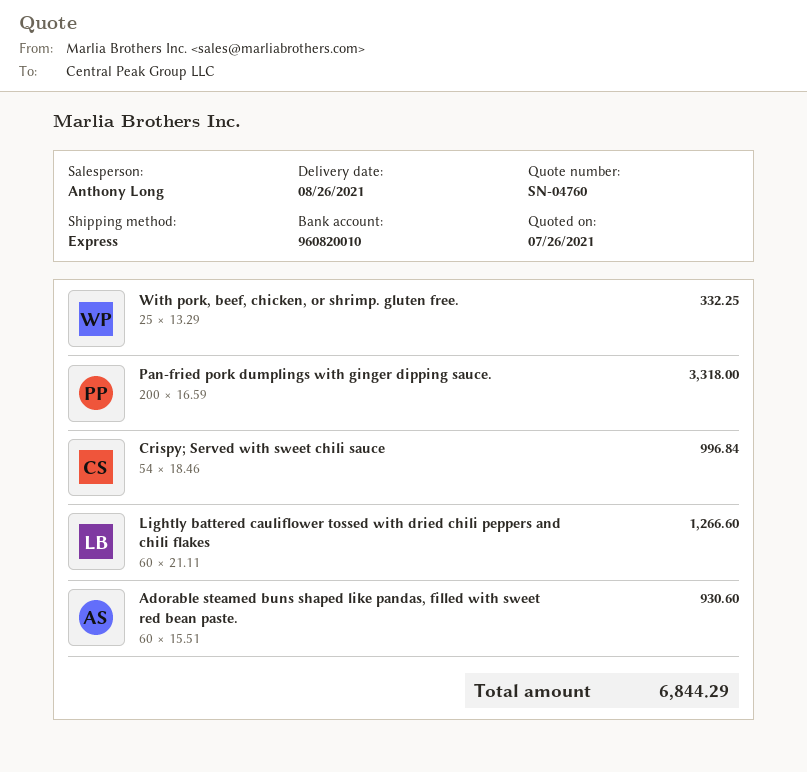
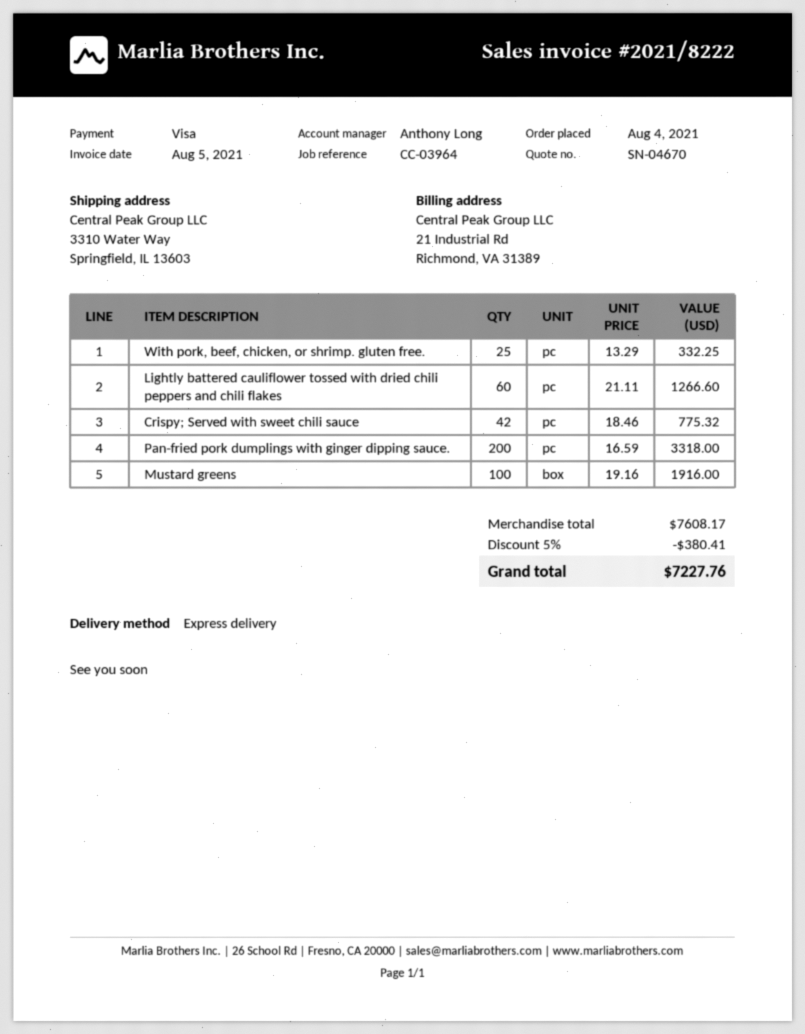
quote number: SN-04760 -> SN-04670
Crispy; Served with sweet chili sauce: 54 x 18.46 = 996.84 -> 42 x 18.46 = 775.32
Adorable steamed buns shaped like pandas, filled with sweet red bean paste.: 60 x 15.51 = 930.60 -> none
Mustard greens: none -> 100 x 19.16 = 1916.00
discount: none -> 5% = 380.41
total: 6844.29 -> 7227.76

